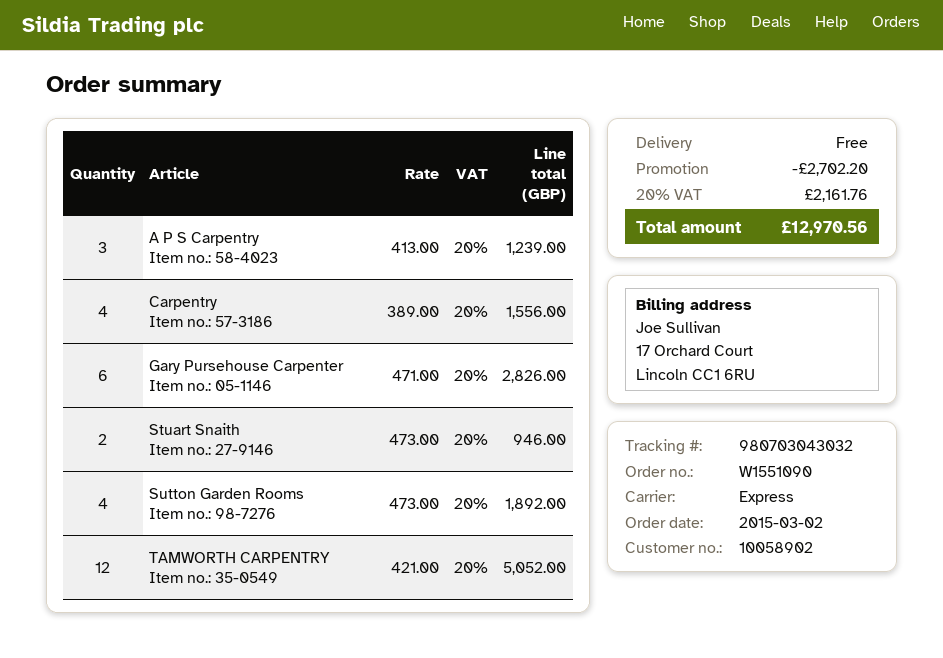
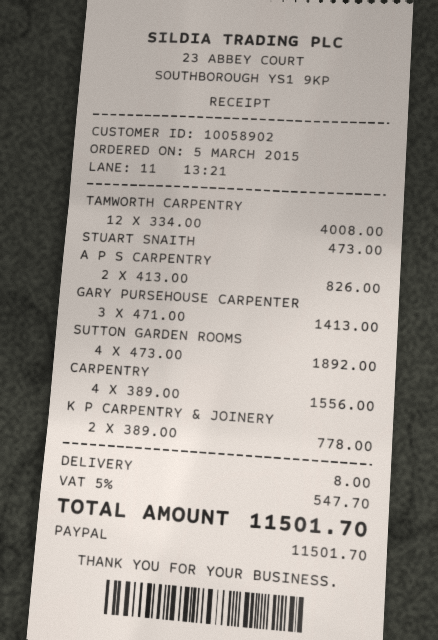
order date: 2015-03-02 -> 2015-03-05
A P S Carpentry: 3 x 413.00 = 1239.00 -> 2 x 413.00 = 826.00
Gary Pursehouse Carpenter: 6 x 471.00 = 2826.00 -> 3 x 471.00 = 1413.00
Stuart Snaith: 2 x 473.00 = 946.00 -> 1 x 473.00 = 473.00
TAMWORTH CARPENTRY: 12 x 421.00 = 5052.00 -> 12 x 334.00 = 4008.00
K P CARPENTRY & JOINERY: none -> 2 x 389.00 = 778.00
discount: 2702.20 -> none
shipping: 0.00 -> 8.00
tax: 20% = 2161.76 -> 5% = 547.70
total: 12970.56 -> 11501.70

